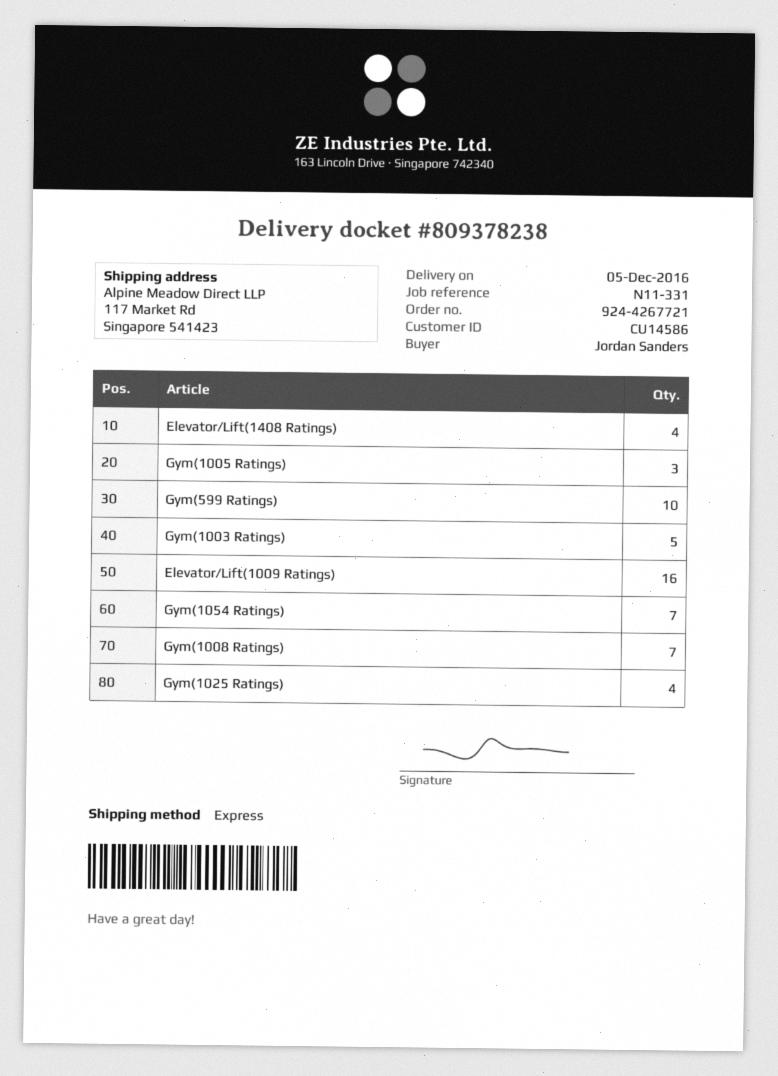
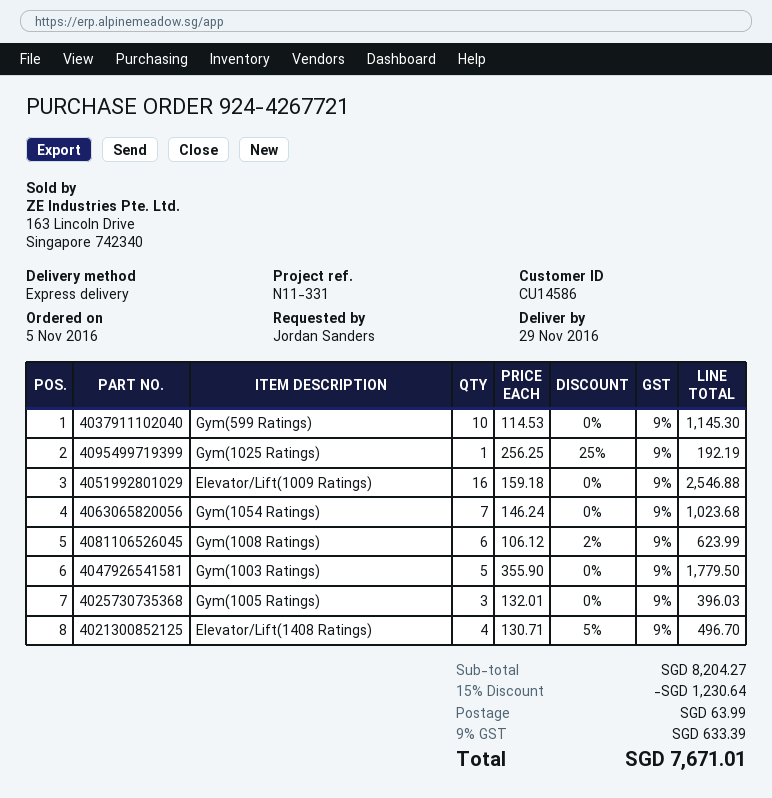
delivery date: 2016-12-05 -> 2016-11-29
Gym(1008 Ratings): 7 -> 6
Gym(1025 Ratings): 4 -> 1

